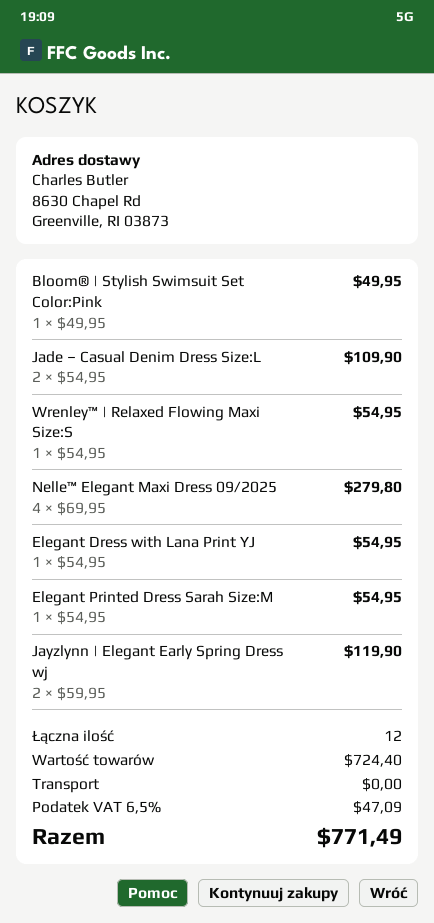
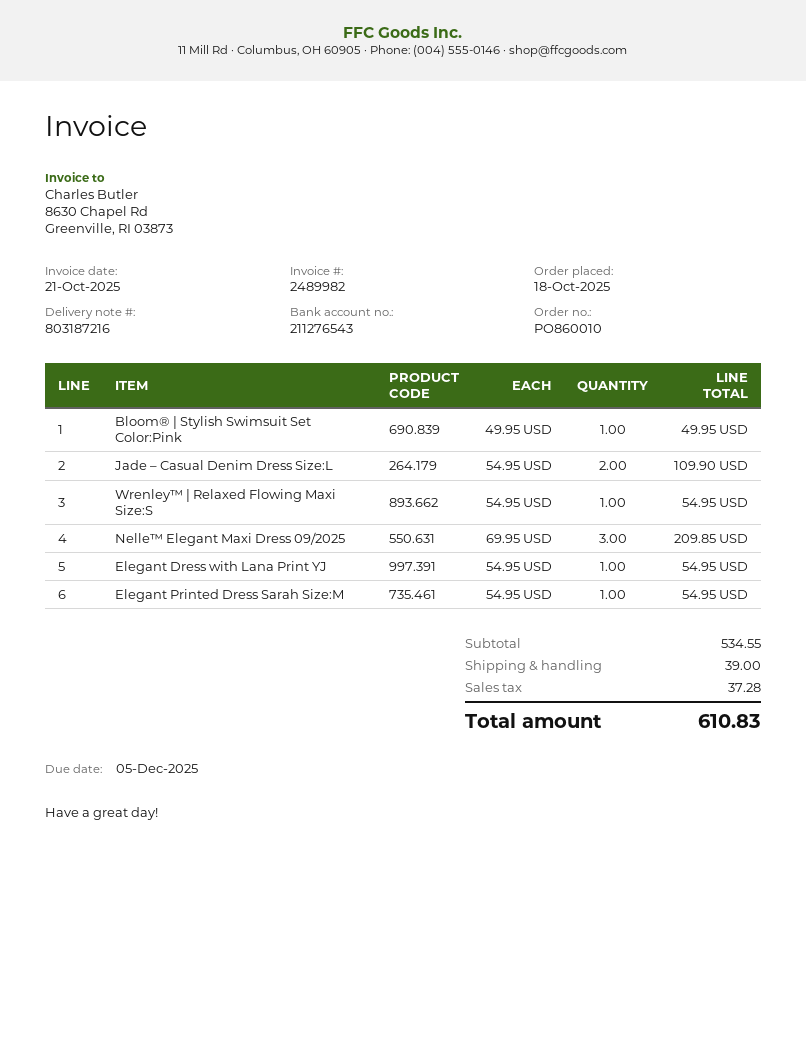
Nelle™ Elegant Maxi Dress 09/2025: 4 x 69.95 = 279.80 -> 3 x 69.95 = 209.85
Jayzlynn | Elegant Early Spring Dress wj: 2 x 59.95 = 119.90 -> none
subtotal: 724.40 -> 534.55
shipping: 0.00 -> 39.00
tax: 47.09 -> 37.28
total: 771.49 -> 610.83

